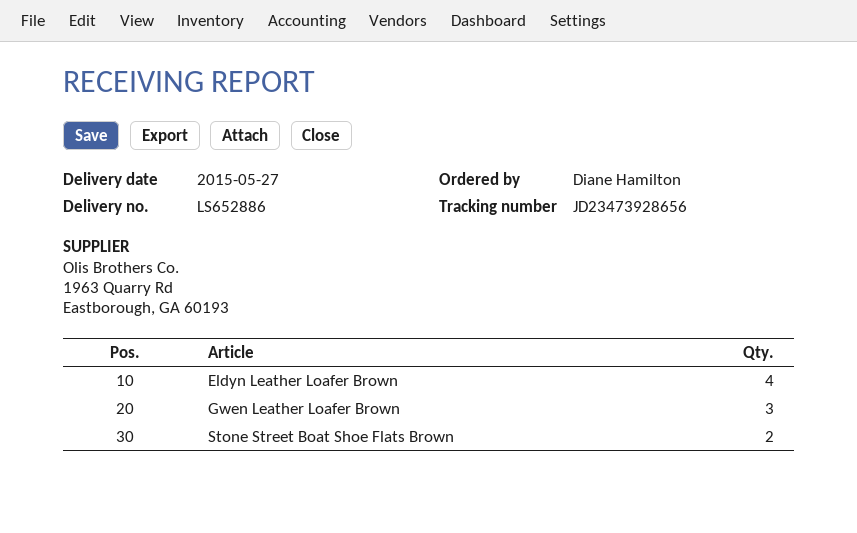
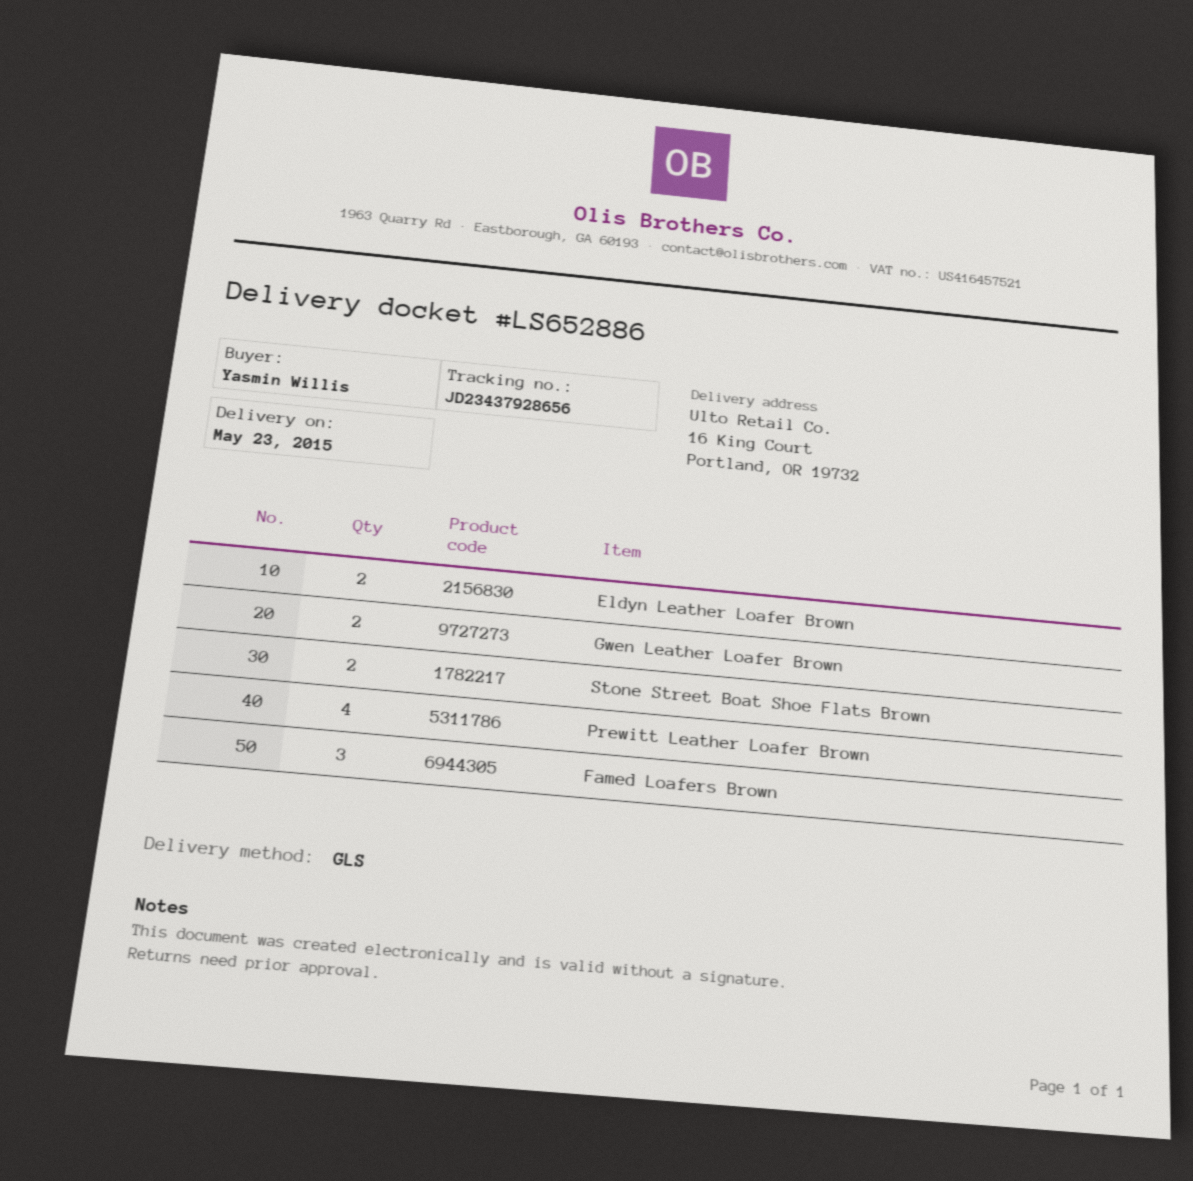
delivery date: 2015-05-27 -> 2015-05-23
ordered by: Diane Hamilton -> Yasmin Willis
tracking number: JD23473928656 -> JD23437928656
Eldyn Leather Loafer Brown: 4 -> 2
Gwen Leather Loafer Brown: 3 -> 2
Prewitt Leather Loafer Brown: none -> 4
Famed Loafers Brown: none -> 3

